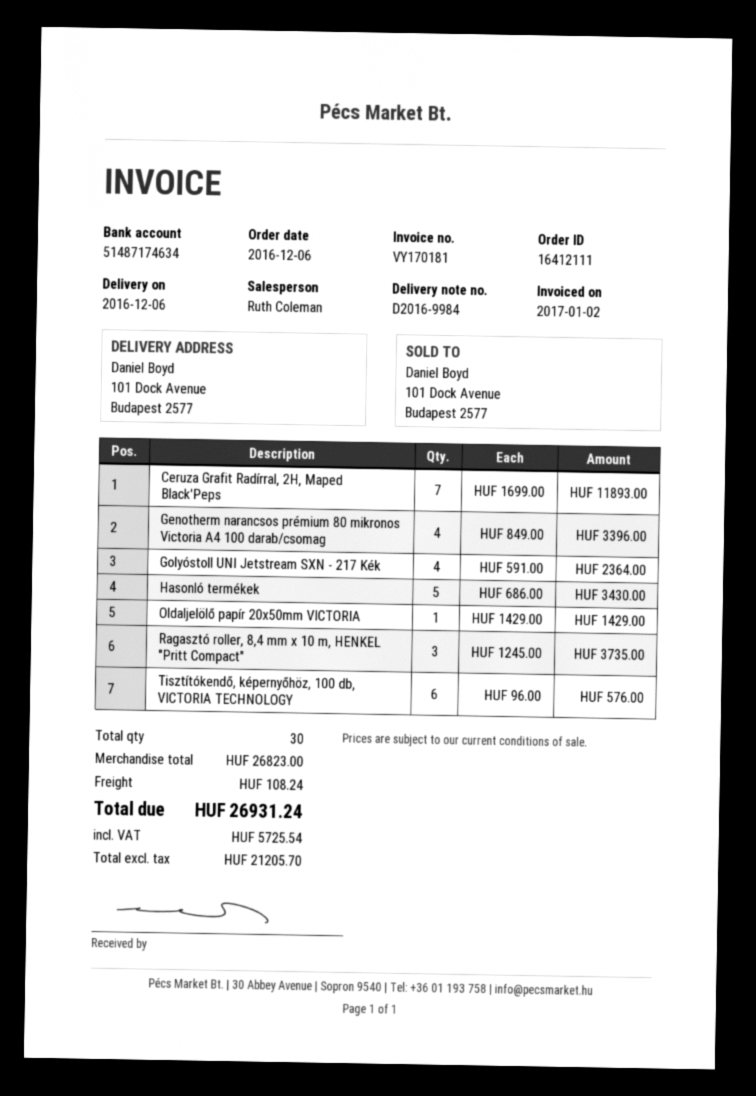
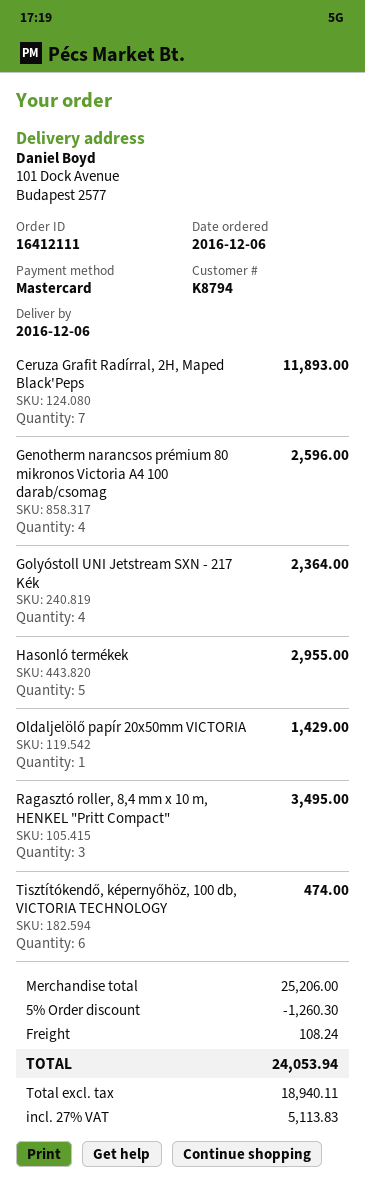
Genotherm narancsos prémium 80 mikronos Victoria A4 100 darab/csomag: 4 for 3396.00 -> 4 for 2596.00
Hasonló termékek: 5 for 3430.00 -> 5 for 2955.00
Ragasztó roller, 8,4 mm x 10 m, HENKEL "Pritt Compact": 3 for 3735.00 -> 3 for 3495.00
Tisztítókendő, képernyőhöz, 100 db, VICTORIA TECHNOLOGY: 6 for 576.00 -> 6 for 474.00
subtotal: 26823.00 -> 25206.00
discount: none -> 5% = 1260.30
net: 21205.70 -> 18940.11
tax: 5725.54 -> 5113.83
total: 26931.24 -> 24053.94

